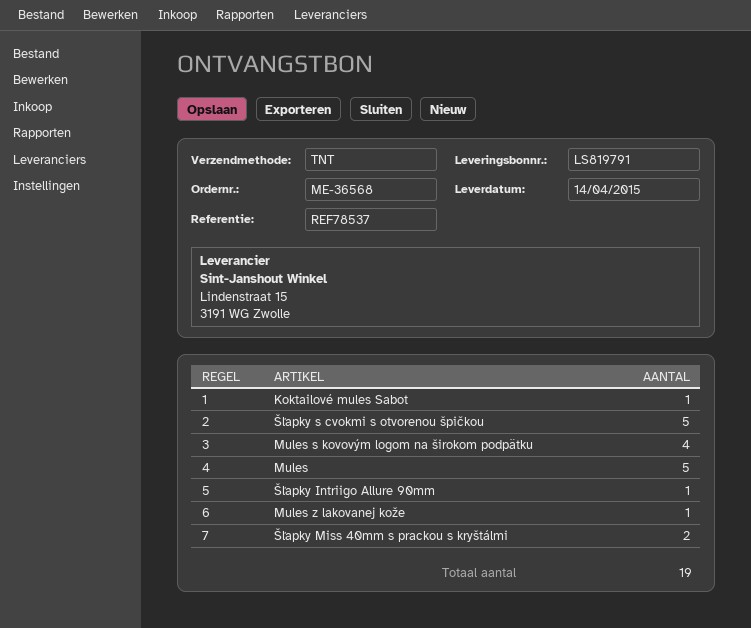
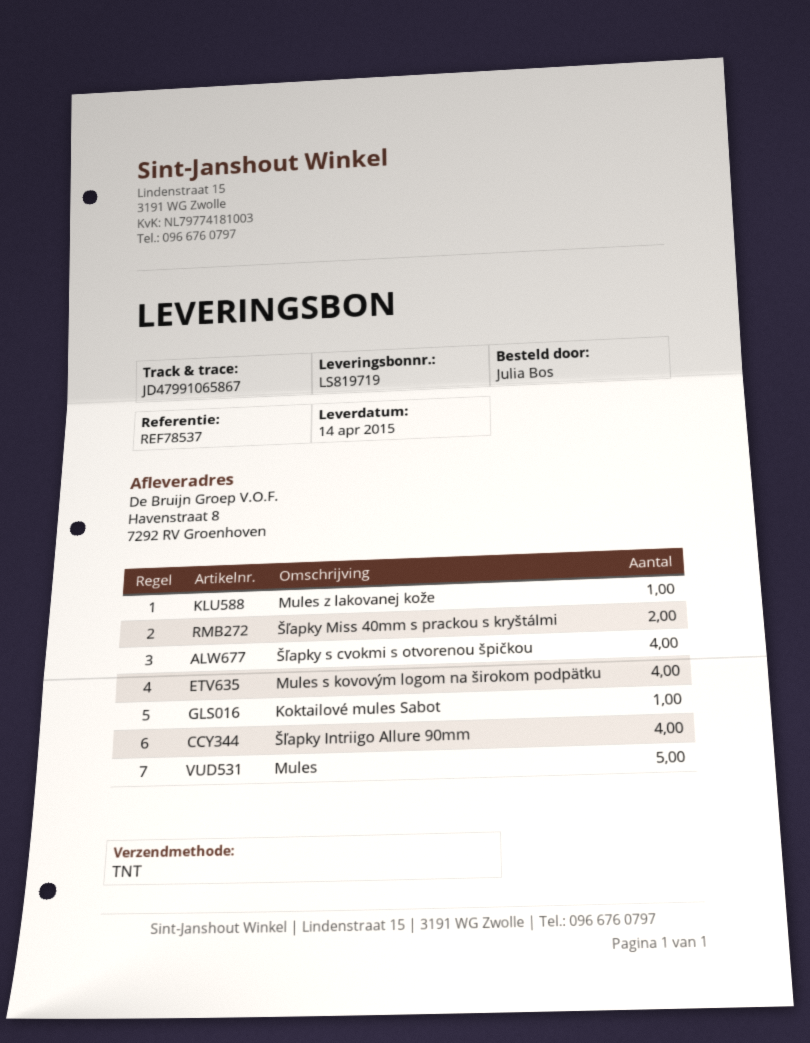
delivery note number: LS819791 -> LS819719
Šľapky s cvokmi s otvorenou špičkou: 5 -> 4
Šľapky Intriigo Allure 90mm: 1 -> 4

